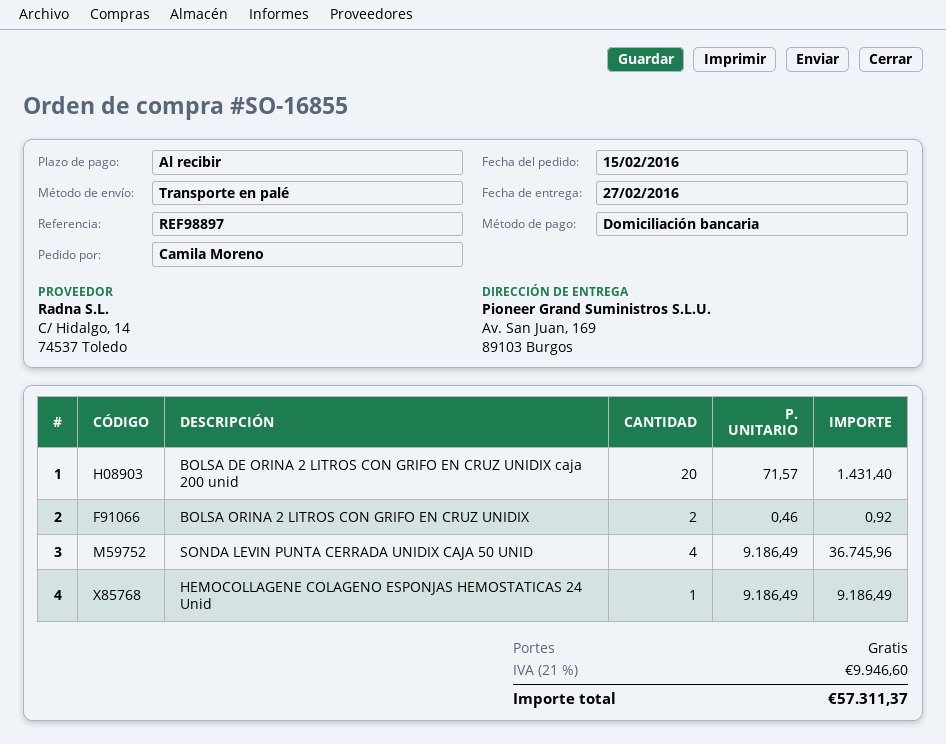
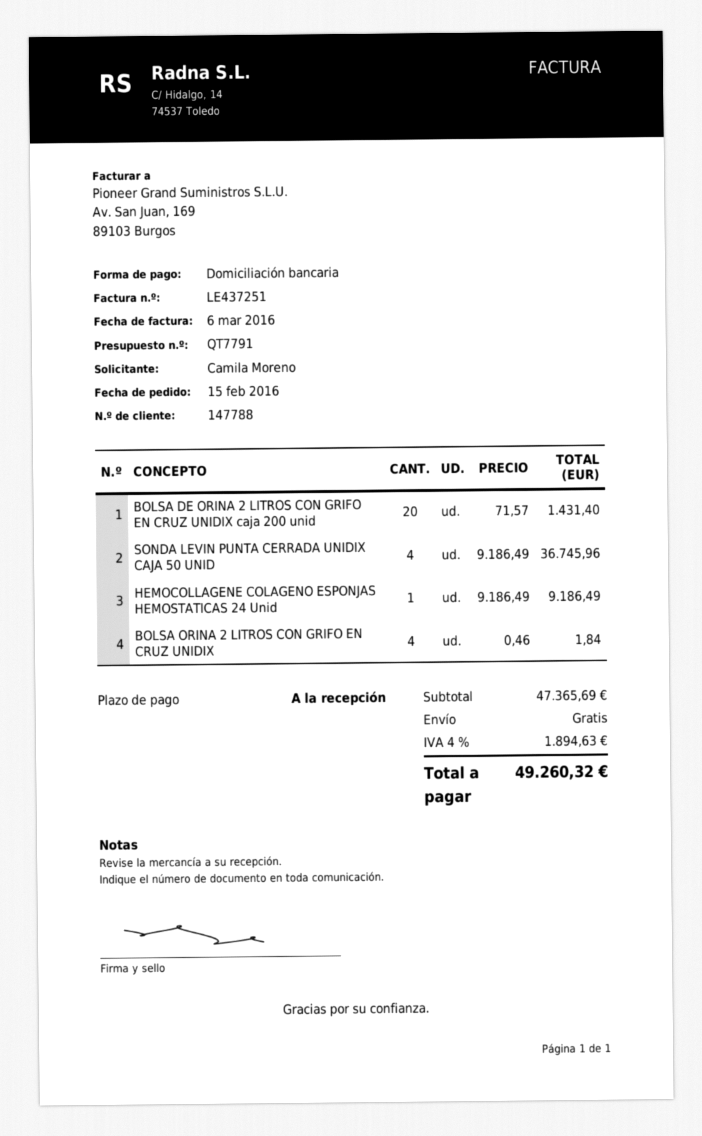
BOLSA ORINA 2 LITROS CON GRIFO EN CRUZ UNIDIX: 2 x 0.46 = 0.92 -> 4 x 0.46 = 1.84
tax: 21% = 9946.60 -> 4% = 1894.63
total: 57311.37 -> 49260.32

